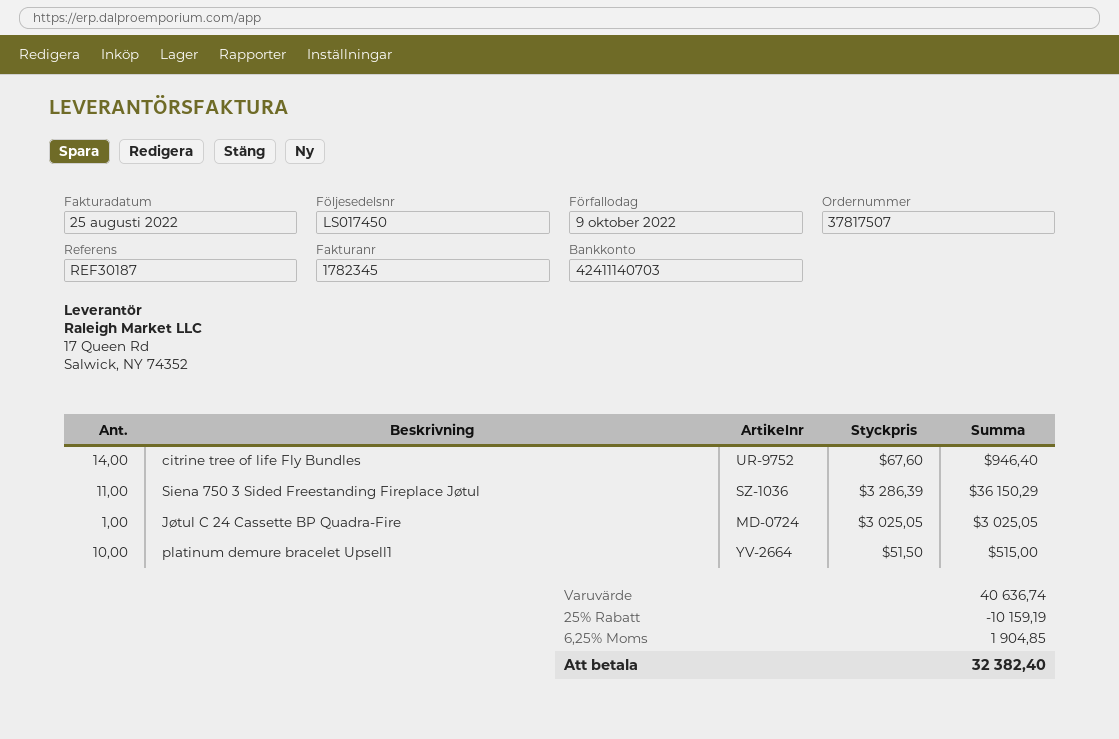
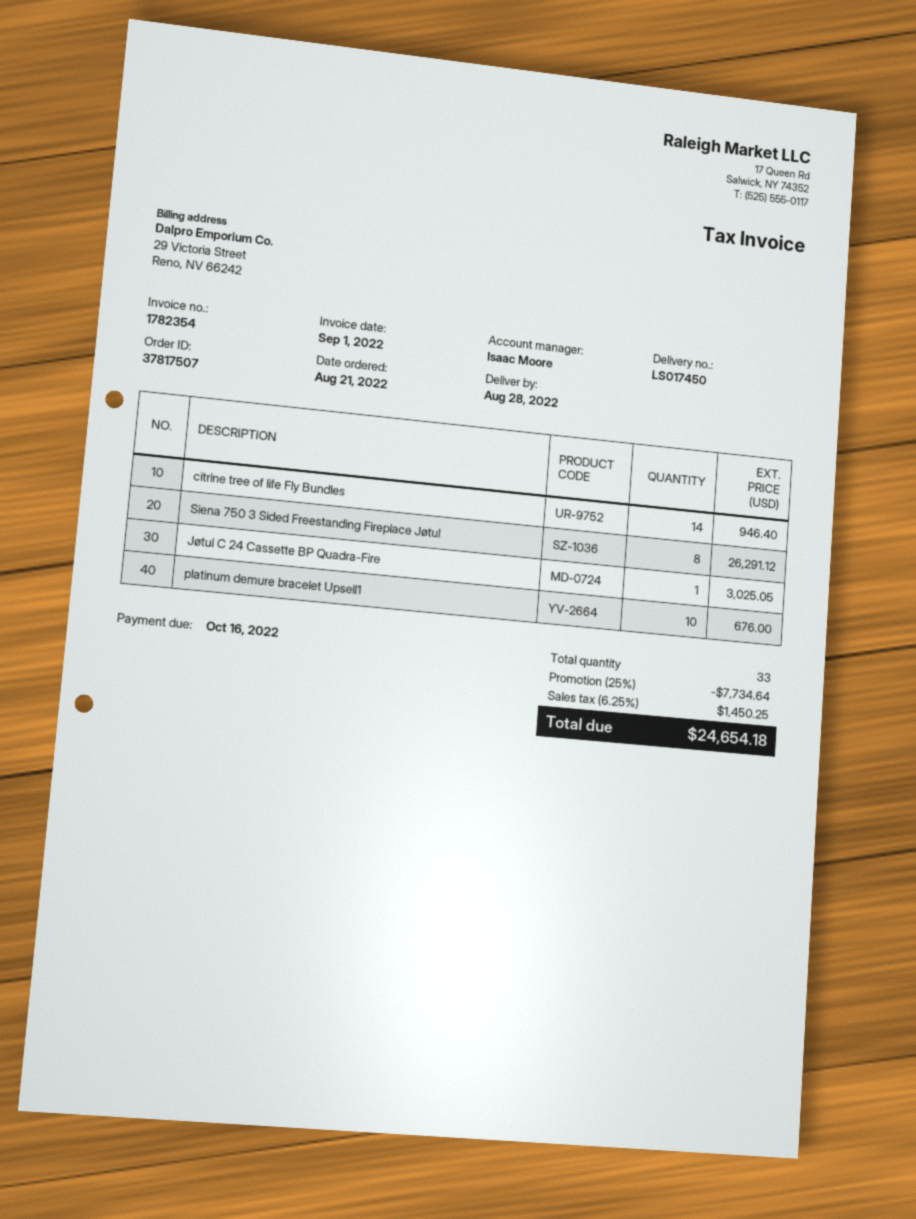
invoice number: 1782345 -> 1782354
invoice date: 2022-08-25 -> 2022-09-01
due date: 2022-10-09 -> 2022-10-16
Siena 750 3 Sided Freestanding Fireplace Jøtul: 11 for 36150.29 -> 8 for 26291.12
platinum demure bracelet Upsell1: 10 for 515.00 -> 10 for 676.00
discount: 25% = 10159.19 -> 25% = 7734.64
tax: 6.25% = 1904.85 -> 6.25% = 1450.25
total: 32382.40 -> 24654.18

